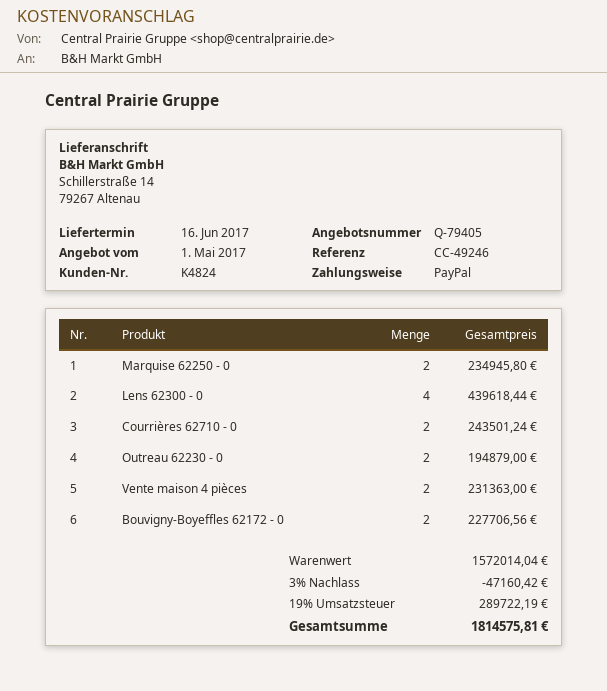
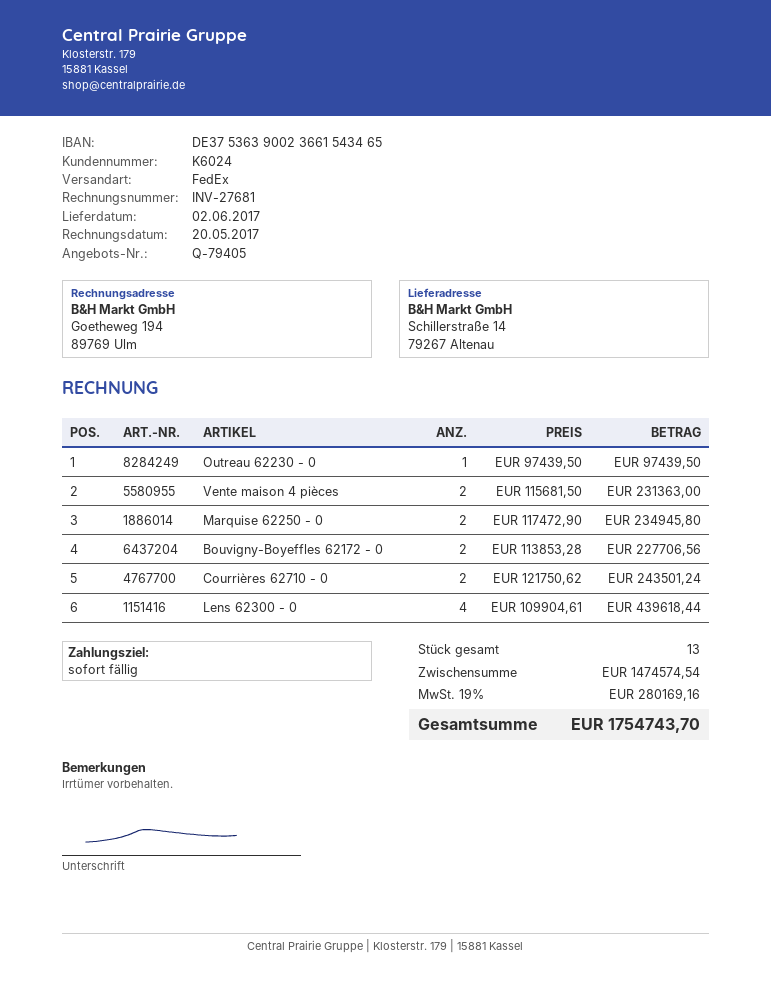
delivery date: 2017-06-16 -> 2017-06-02
customer number: K4824 -> K6024
Outreau 62230 - 0: 2 for 194879.00 -> 1 for 97439.50
subtotal: 1572014.04 -> 1474574.54
discount: 3% = 47160.42 -> none
tax: 19% = 289722.19 -> 19% = 280169.16
total: 1814575.81 -> 1754743.70

